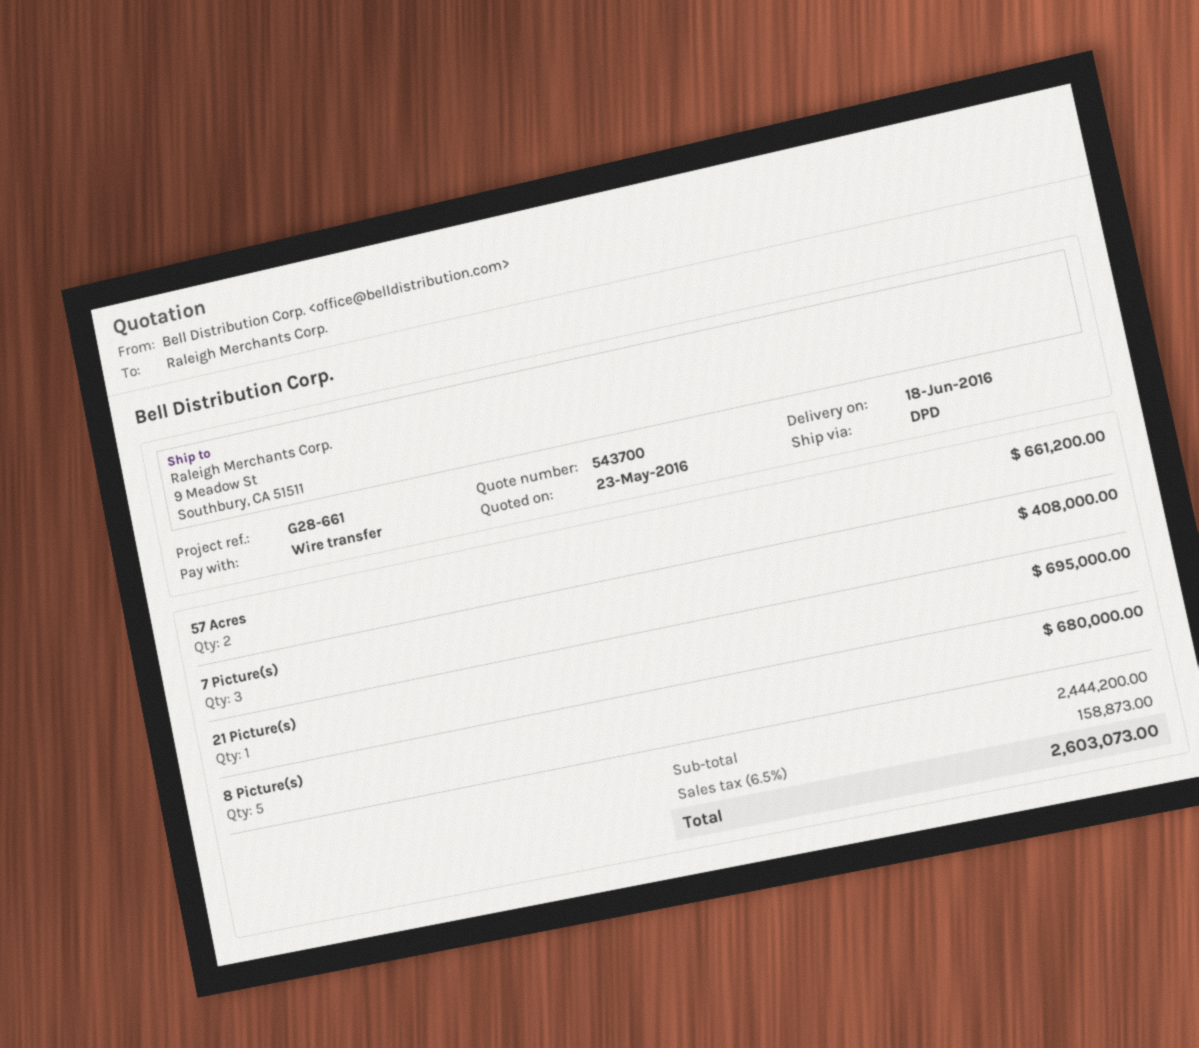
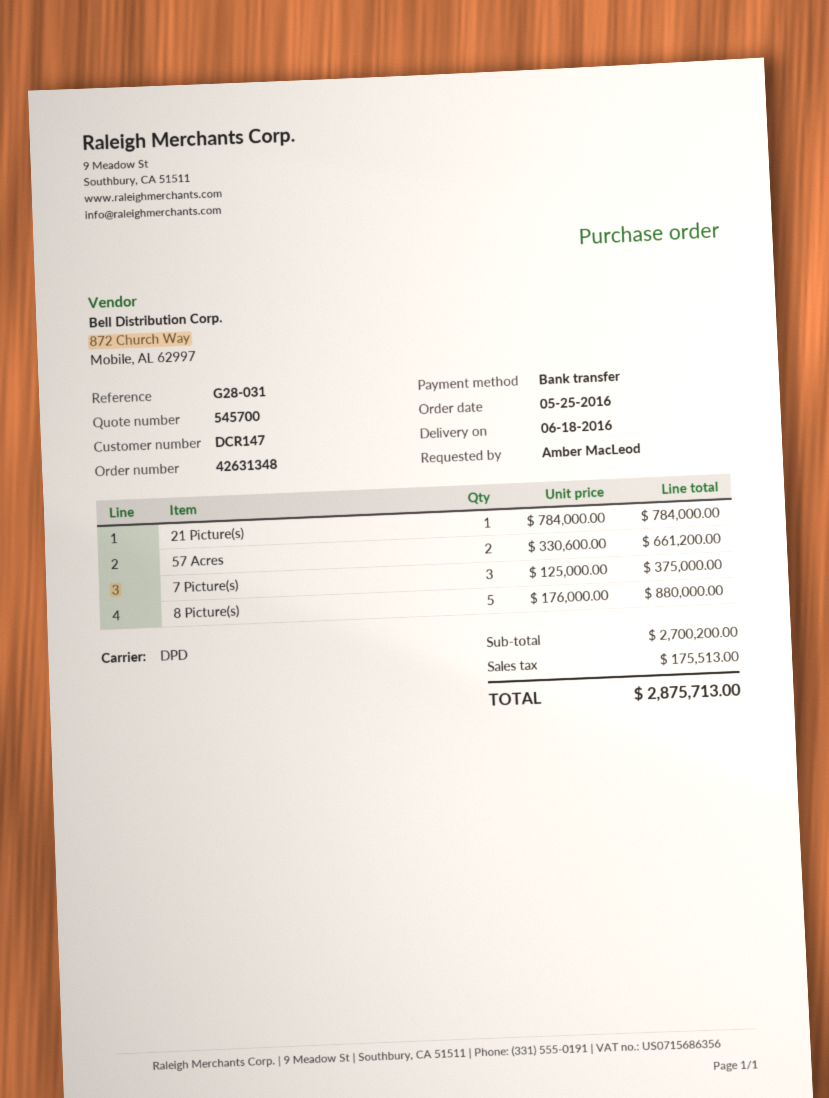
quote number: 543700 -> 545700
reference: G28-661 -> G28-031
7 Picture(s): 3 for 408000.00 -> 3 for 375000.00
21 Picture(s): 1 for 695000.00 -> 1 for 784000.00
8 Picture(s): 5 for 680000.00 -> 5 for 880000.00
subtotal: 2444200.00 -> 2700200.00
tax: 158873.00 -> 175513.00
total: 2603073.00 -> 2875713.00

